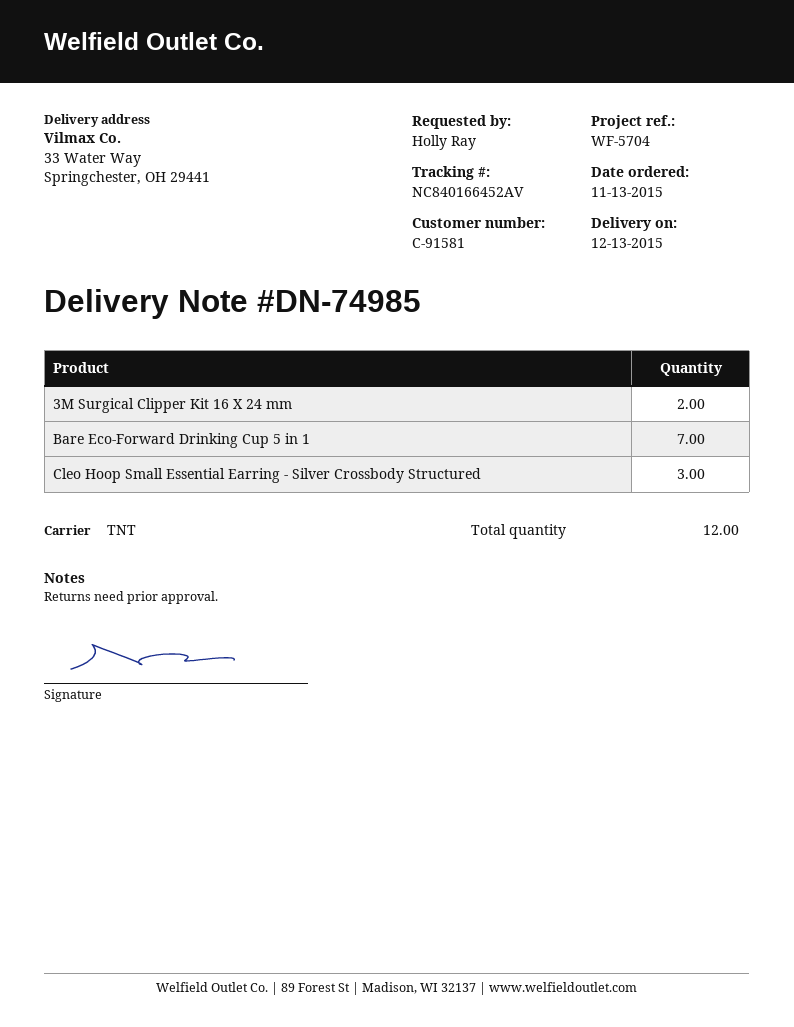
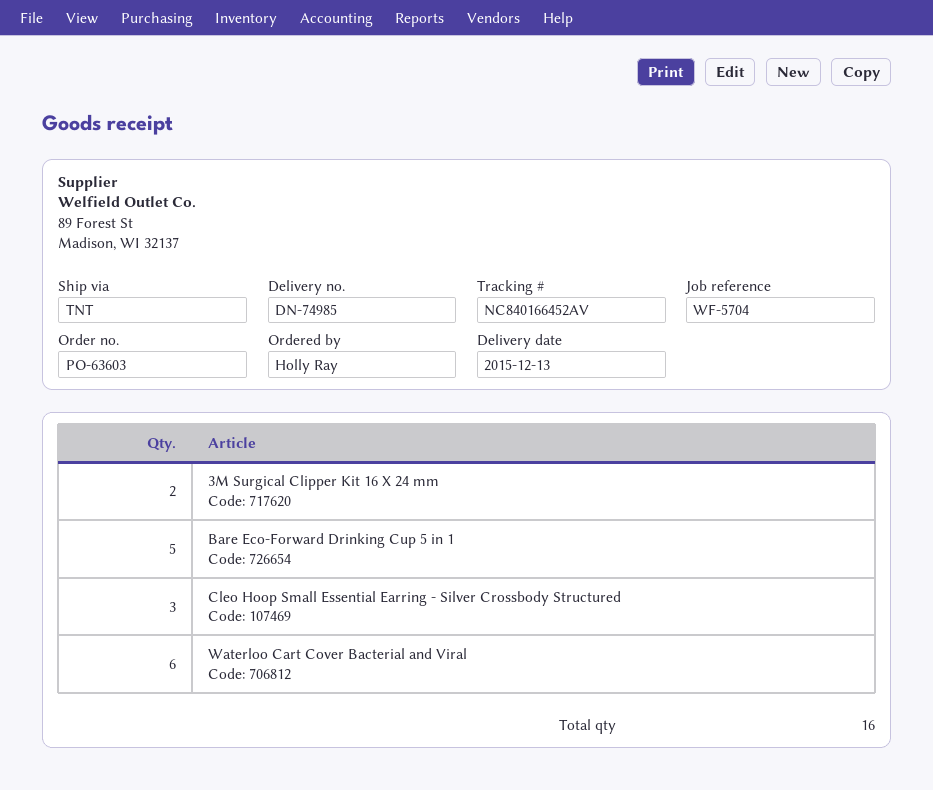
Bare Eco-Forward Drinking Cup 5 in 1: 7 -> 5
Waterloo Cart Cover Bacterial and Viral: none -> 6
total quantity: 12 -> 16

